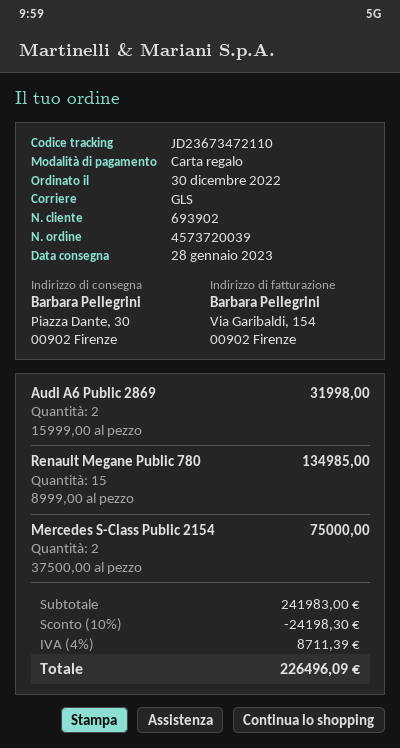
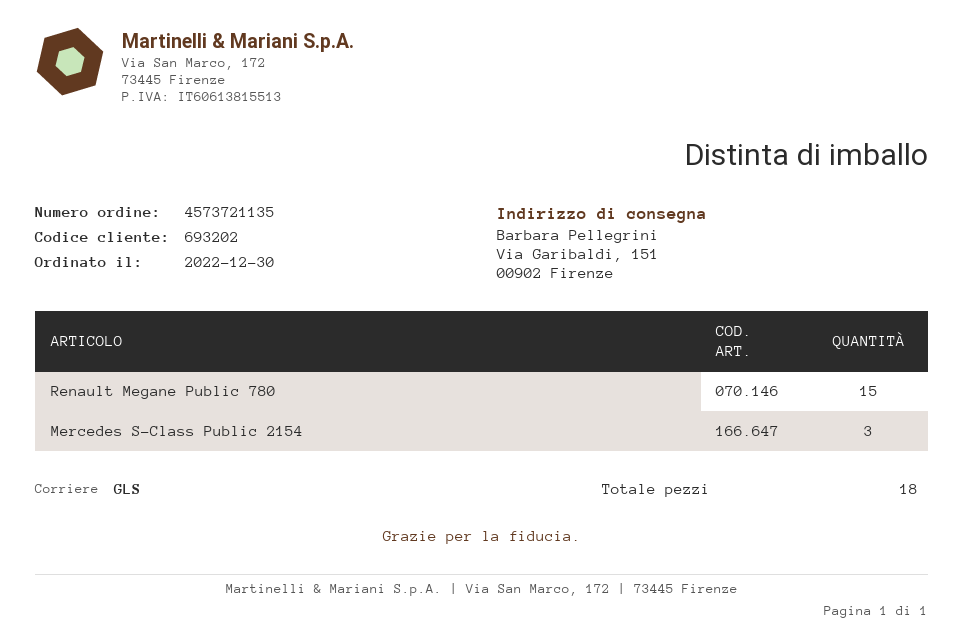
order number: 4573720039 -> 4573721135
customer number: 693902 -> 693202
ship to: Piazza Dante, 30, 00902 Firenze -> Via Garibaldi, 151, 00902 Firenze
Audi A6 Public 2869: 2 -> none
Mercedes S-Class Public 2154: 2 -> 3

